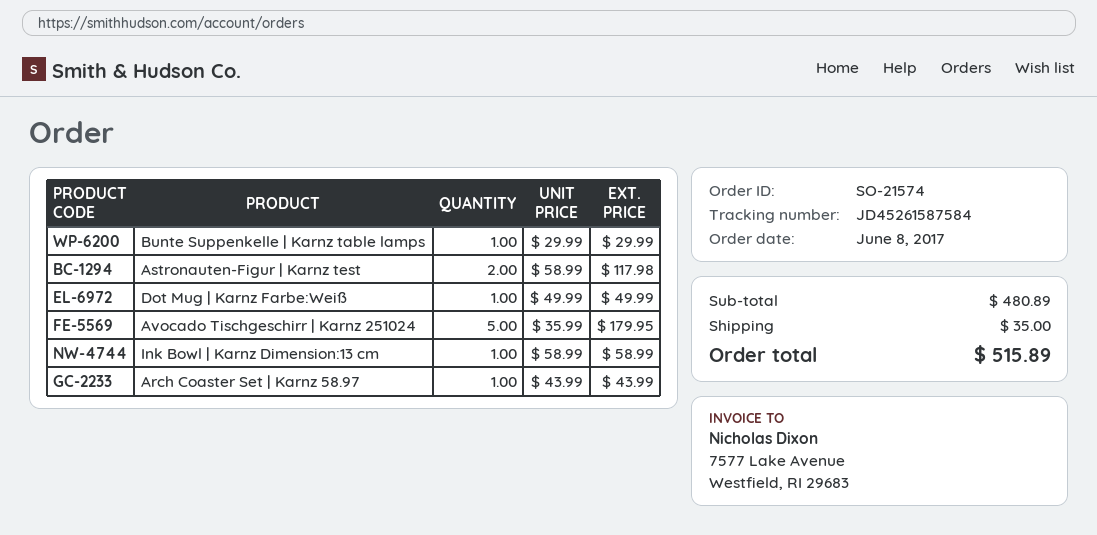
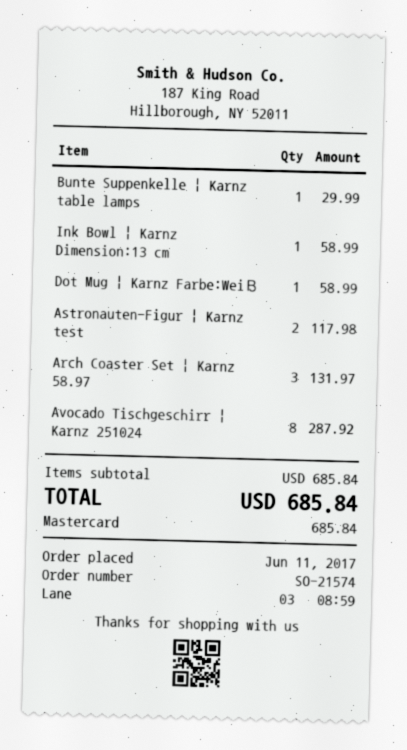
order date: 2017-06-08 -> 2017-06-11
Dot Mug | Karnz Farbe:Weiß: 1 for 49.99 -> 1 for 58.99
Avocado Tischgeschirr | Karnz 251024: 5 for 179.95 -> 8 for 287.92
Arch Coaster Set | Karnz 58.97: 1 for 43.99 -> 3 for 131.97
subtotal: 480.89 -> 685.84
shipping: 35.00 -> none
total: 515.89 -> 685.84

